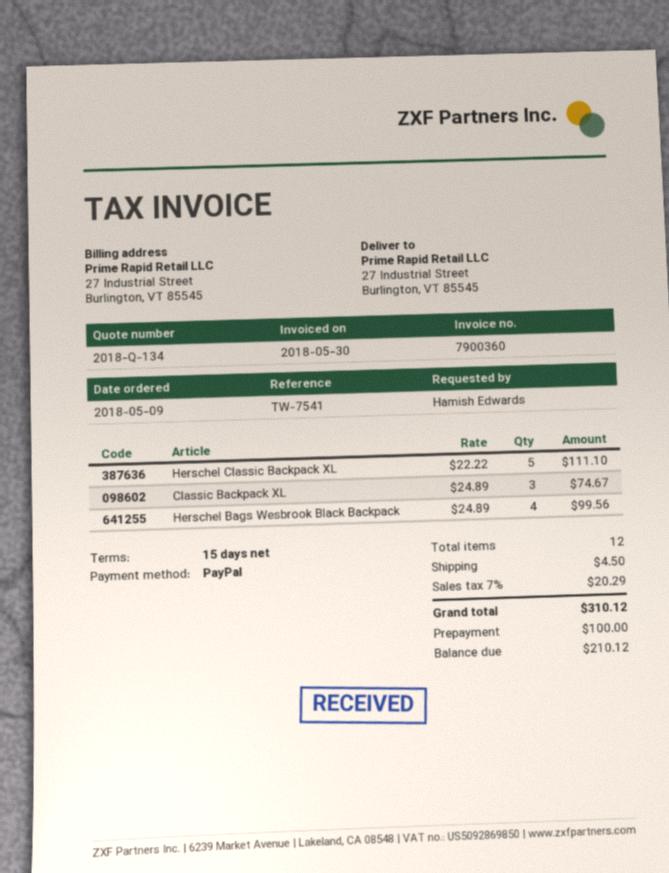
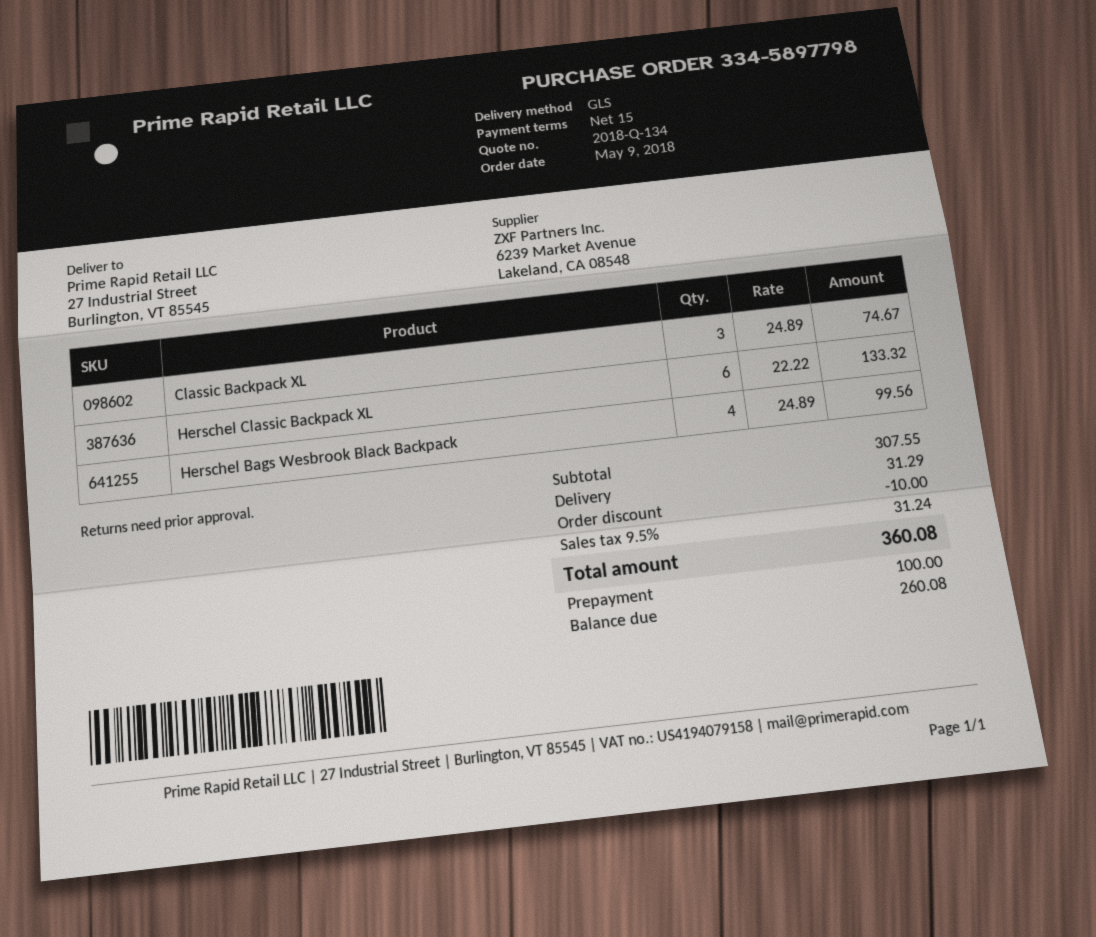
Herschel Classic Backpack XL: 5 x 22.22 = 111.10 -> 6 x 22.22 = 133.32
discount: none -> 10.00
shipping: 4.50 -> 31.29
tax: 7% = 20.29 -> 9.5% = 31.24
total: 310.12 -> 360.08
balance: 210.12 -> 260.08

